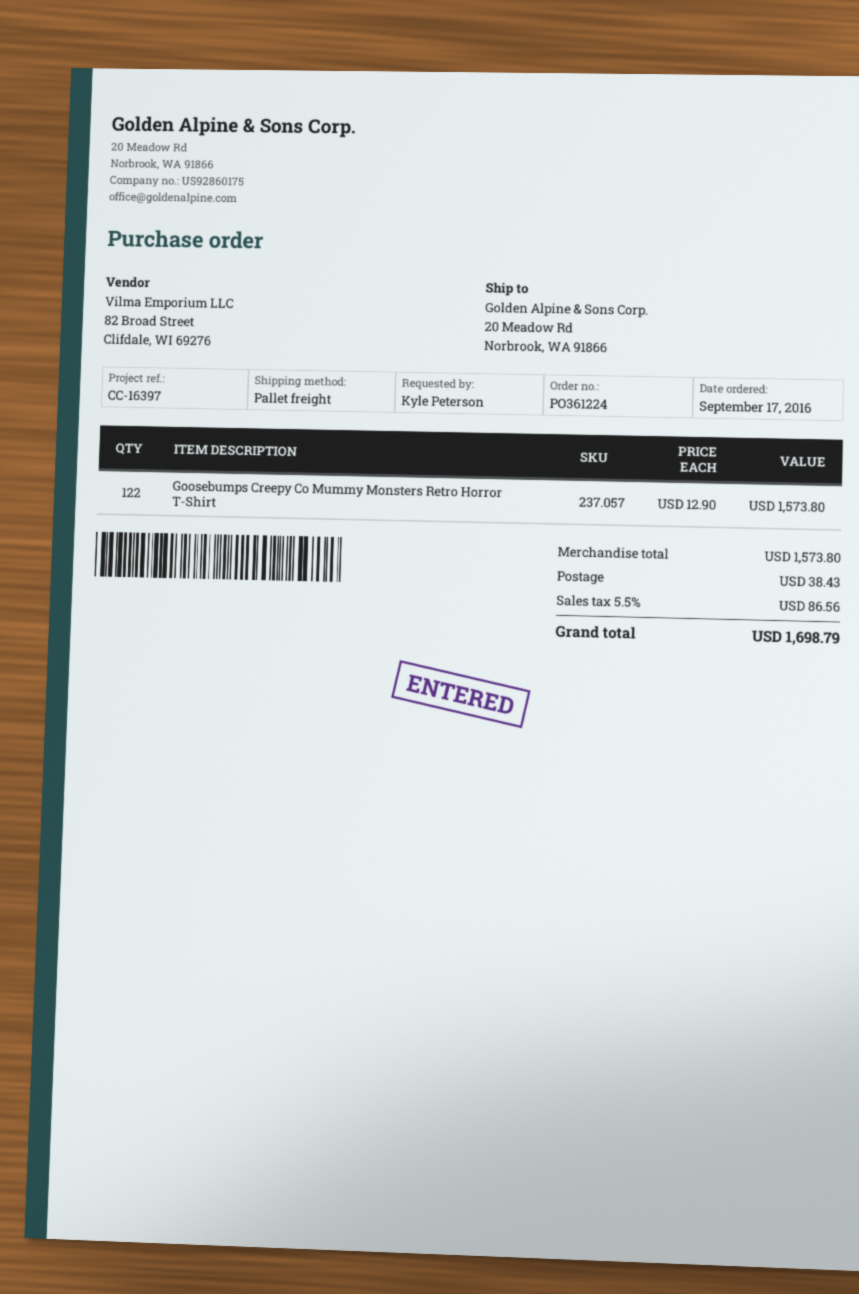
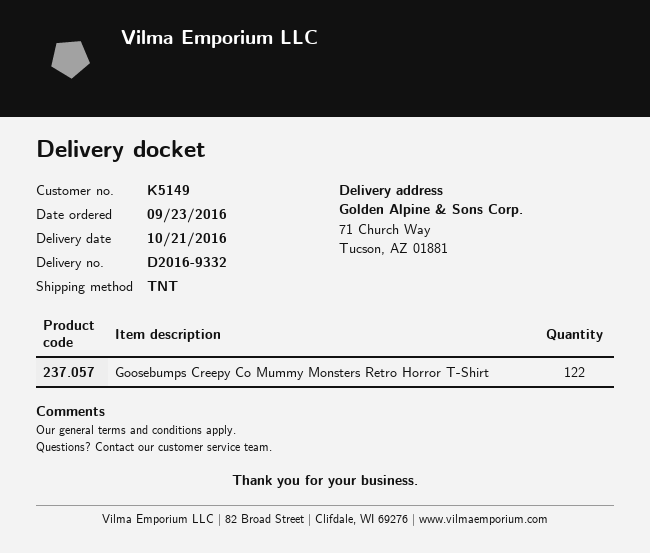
order date: 2016-09-17 -> 2016-09-23
shipping method: pallet freight -> TNT
ship to: 20 Meadow Rd, Norbrook, WA 91866 -> 71 Church Way, Tucson, AZ 01881

